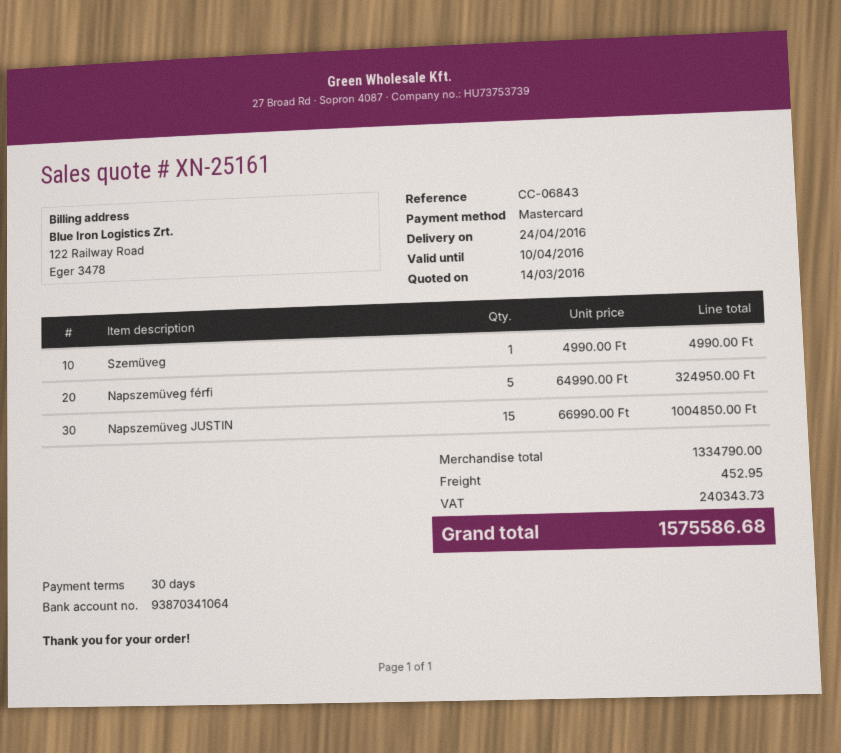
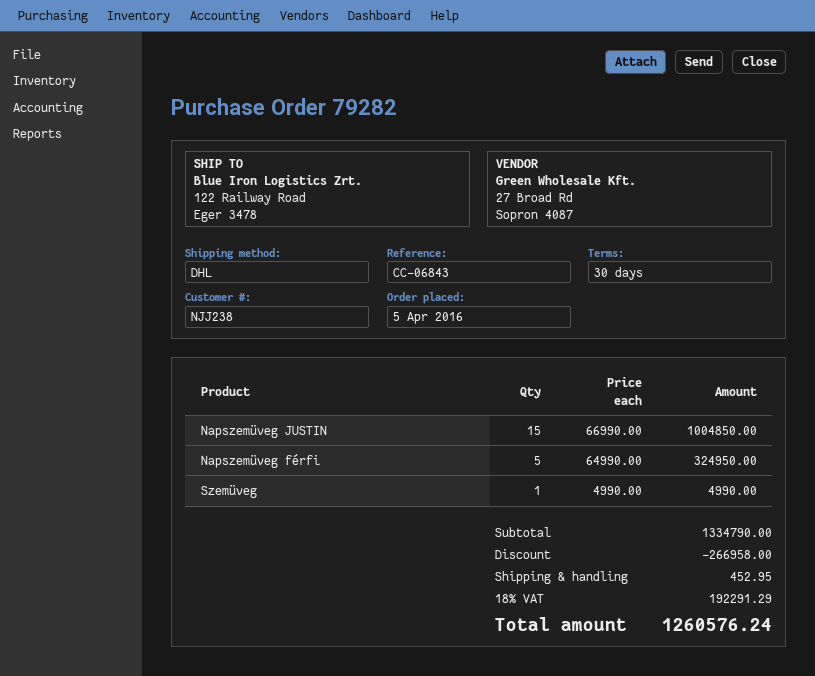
discount: none -> 266958.00
tax: 240343.73 -> 192291.29
total: 1575586.68 -> 1260576.24

